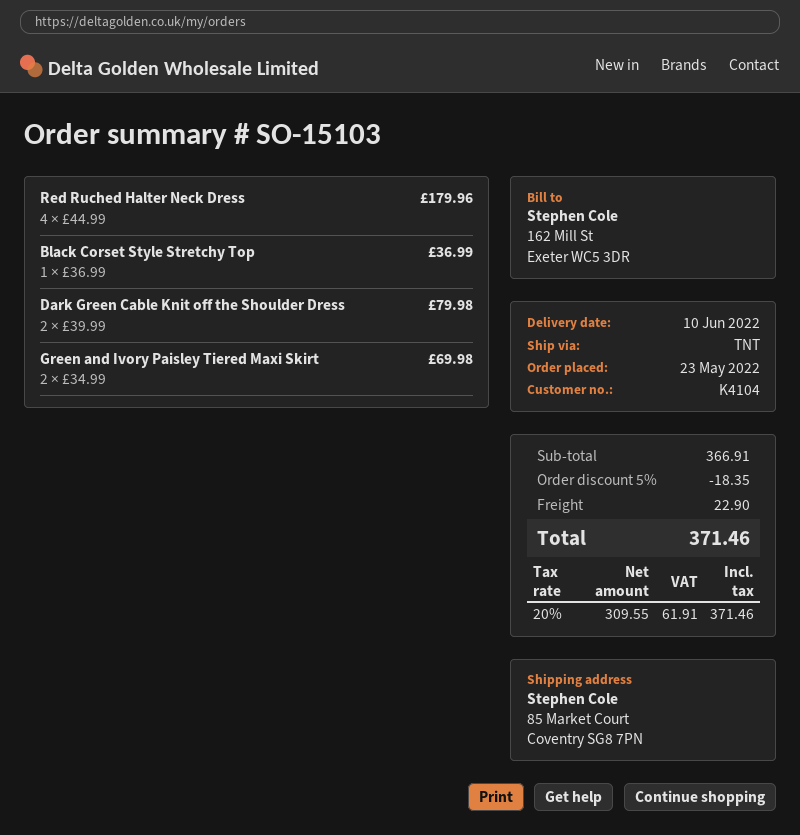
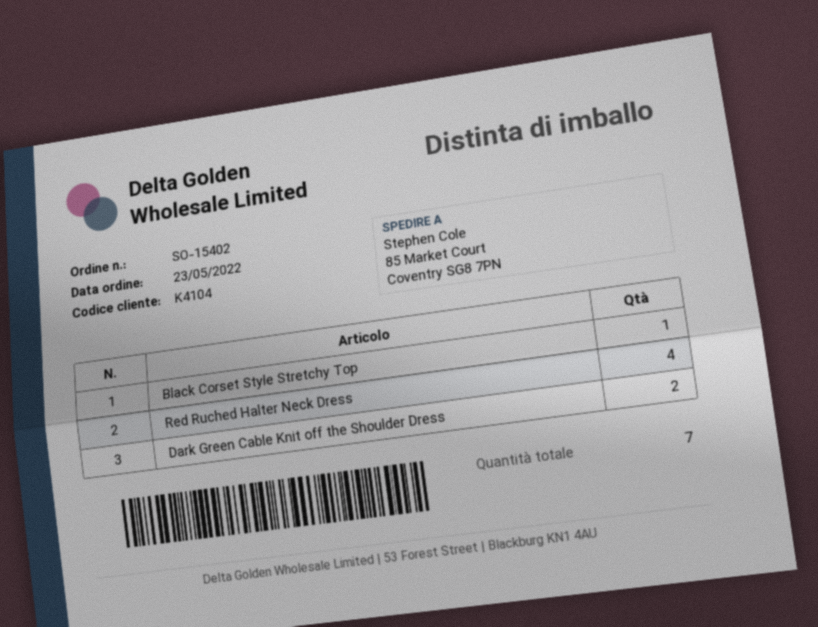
order number: SO-15103 -> SO-15402
Green and Ivory Paisley Tiered Maxi Skirt: 2 -> none

